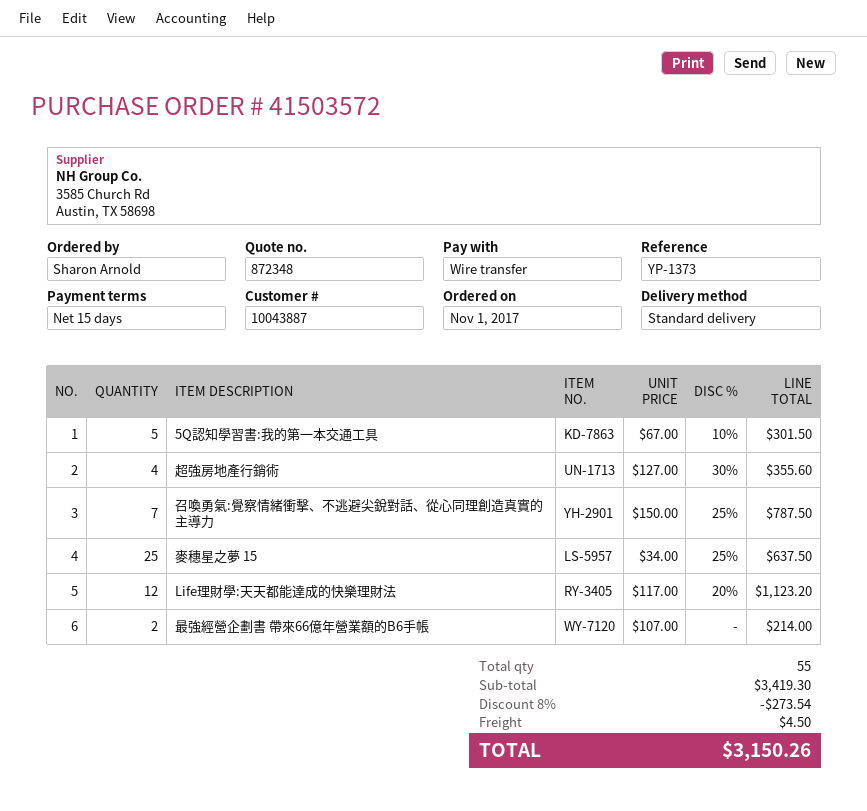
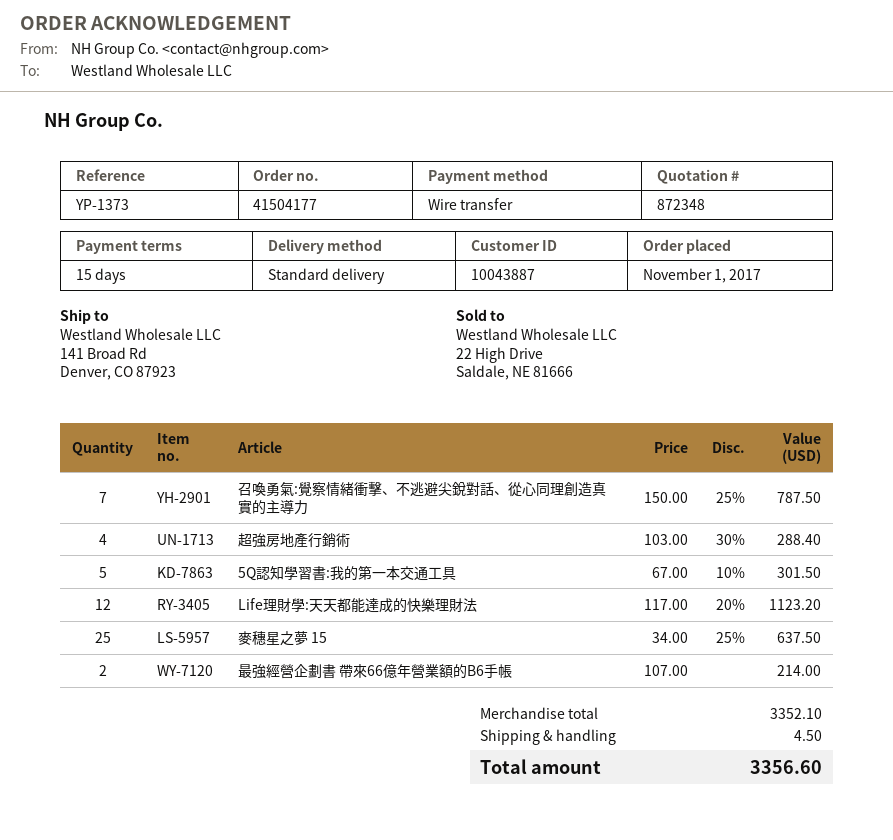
order number: 41503572 -> 41504177
超強房地產行銷術: 4 x 127.00 - 30% = 355.60 -> 4 x 103.00 - 30% = 288.40
subtotal: 3419.30 -> 3352.10
discount: 8% = 273.54 -> none
total: 3150.26 -> 3356.60

